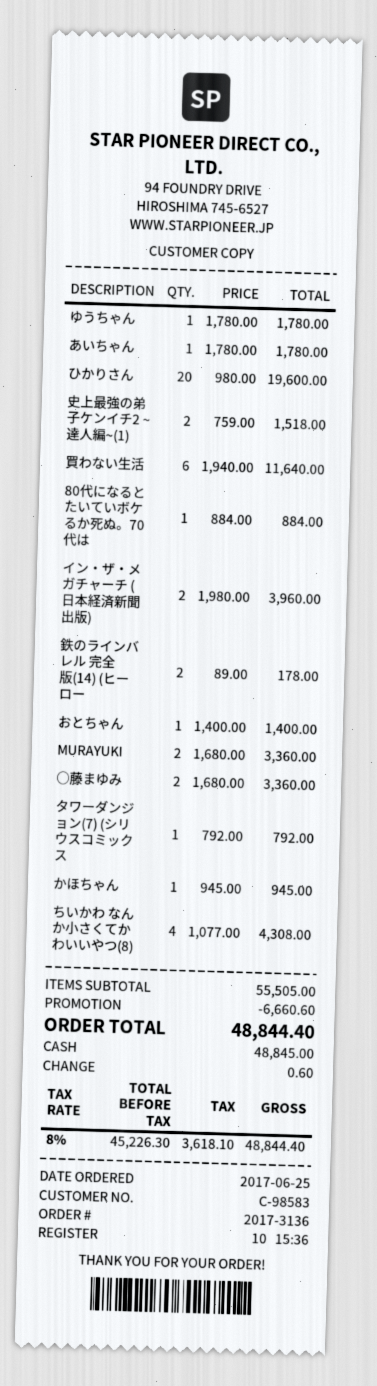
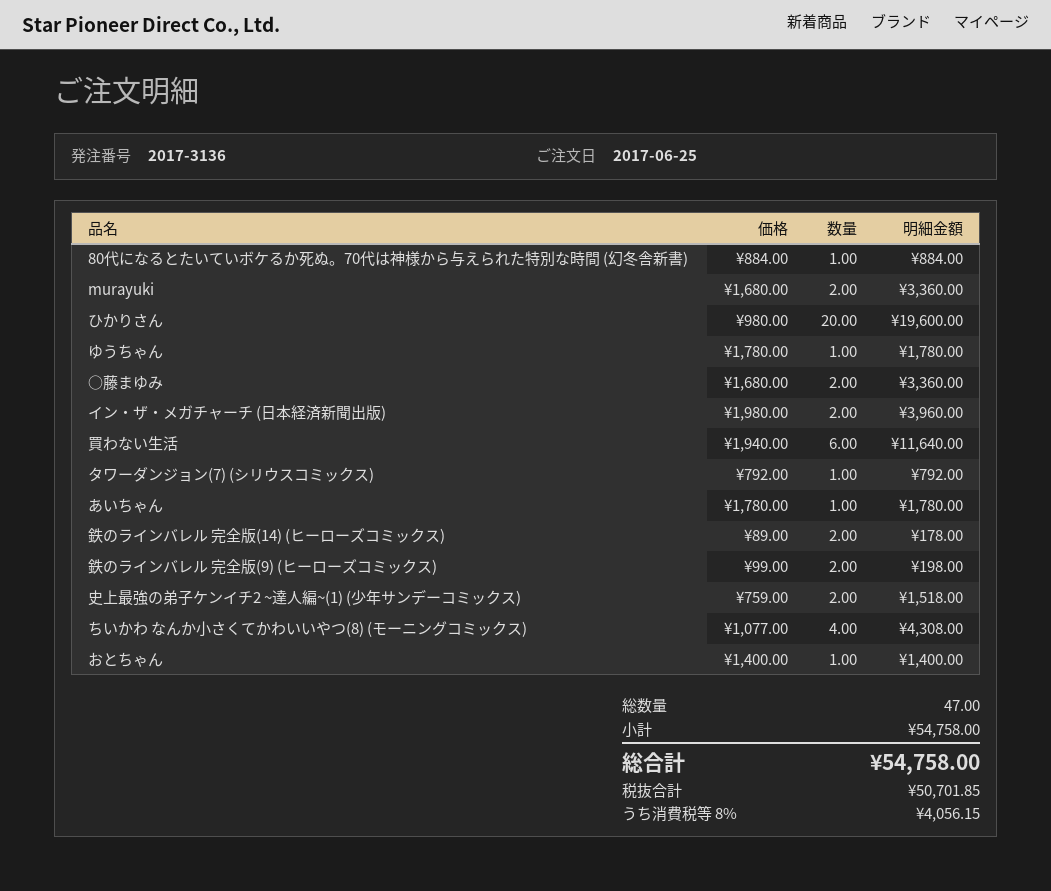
かほちゃん: 1 x 945.00 = 945.00 -> none
鉄のラインバレル 完全版(9) (ヒーローズコミックス): none -> 2 x 99.00 = 198.00
subtotal: 55505.00 -> 54758.00
discount: 6660.60 -> none
net: 45226.30 -> 50701.85
tax: 8% = 3618.10 -> 8% = 4056.15
total: 48844.40 -> 54758.00

